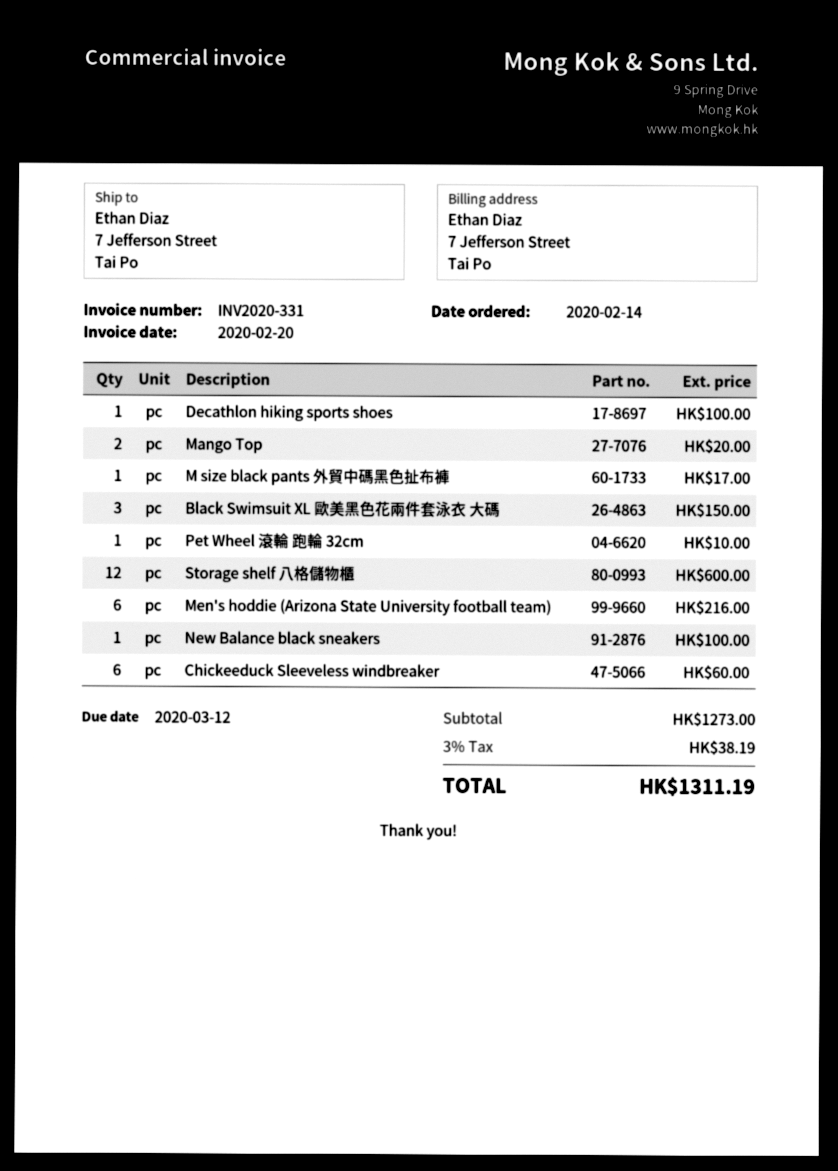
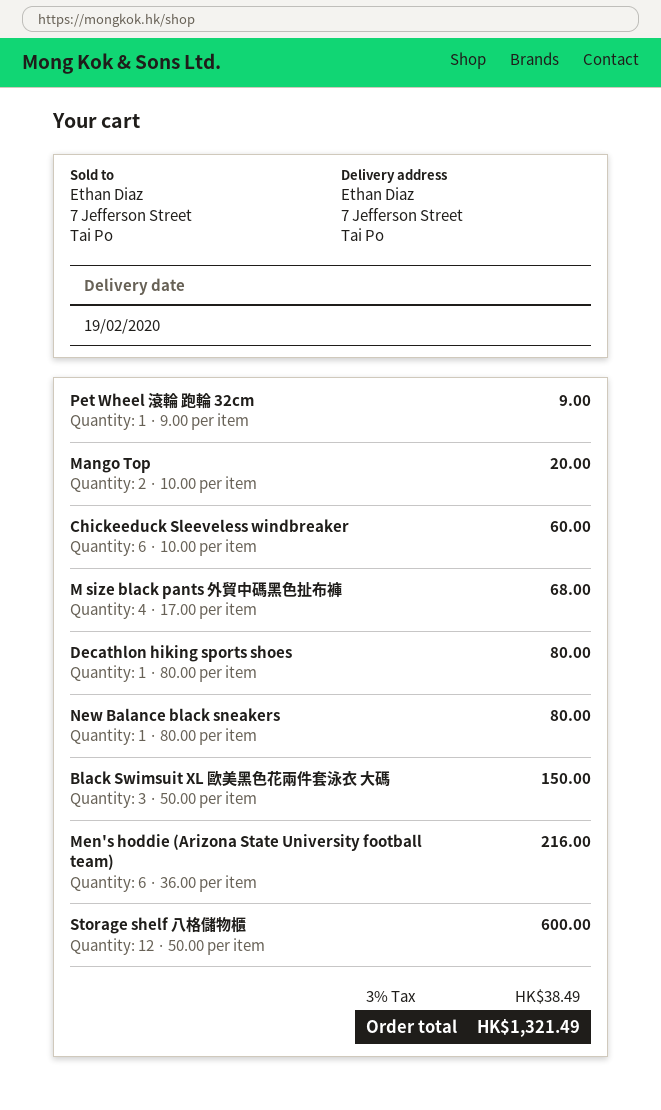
Decathlon hiking sports shoes: 1 for 100.00 -> 1 for 80.00
M size black pants 外貿中碼黑色扯布褲: 1 for 17.00 -> 4 for 68.00
Pet Wheel 滾輪 跑輪 32cm: 1 for 10.00 -> 1 for 9.00
New Balance black sneakers: 1 for 100.00 -> 1 for 80.00
tax: 3% = 38.19 -> 3% = 38.49
total: 1311.19 -> 1321.49

